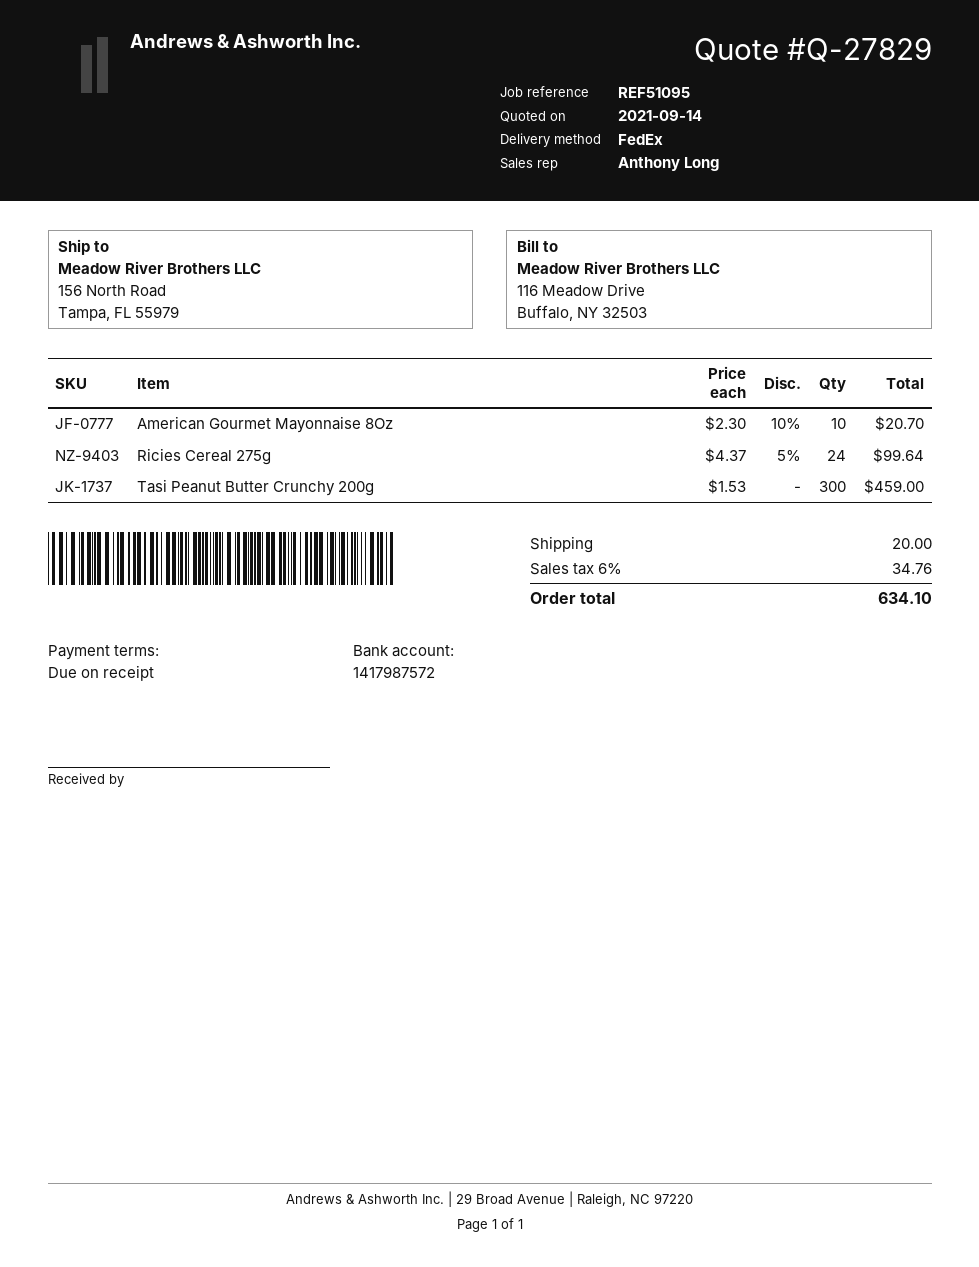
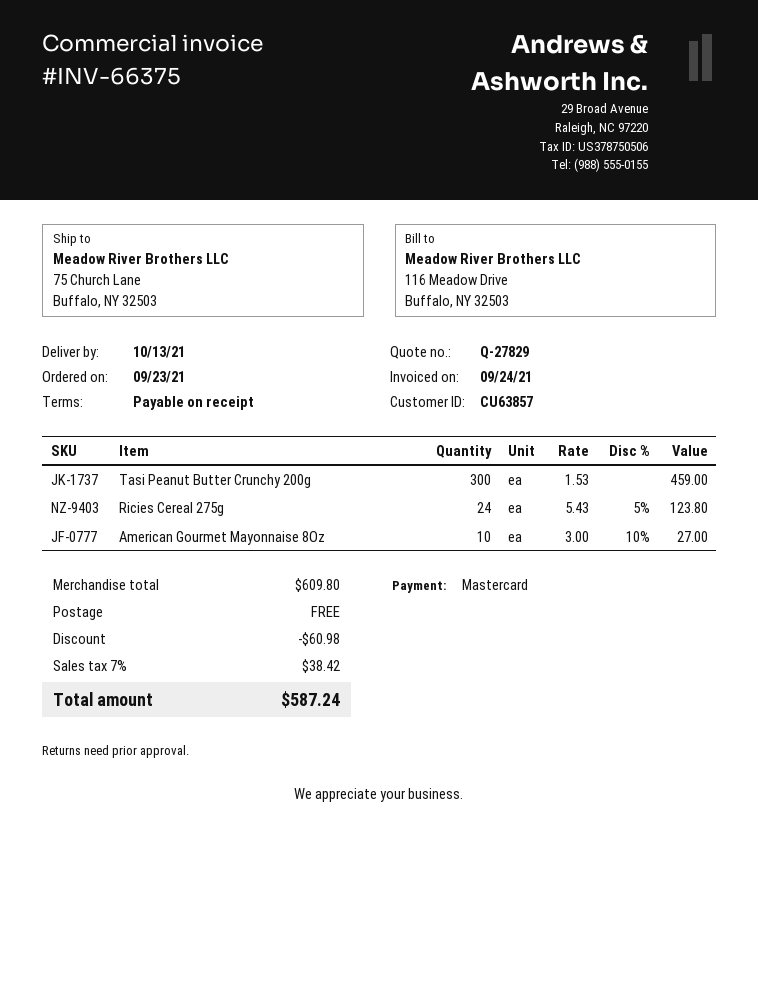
ship to: 156 North Road, Tampa, FL 55979 -> 75 Church Lane, Buffalo, NY 32503
American Gourmet Mayonnaise 8Oz: 10 x 2.30 - 10% = 20.70 -> 10 x 3.00 - 10% = 27.00
Ricies Cereal 275g: 24 x 4.37 - 5% = 99.64 -> 24 x 5.43 - 5% = 123.80
discount: none -> 60.98
shipping: 20.00 -> 0.00
tax: 6% = 34.76 -> 7% = 38.42
total: 634.10 -> 587.24

